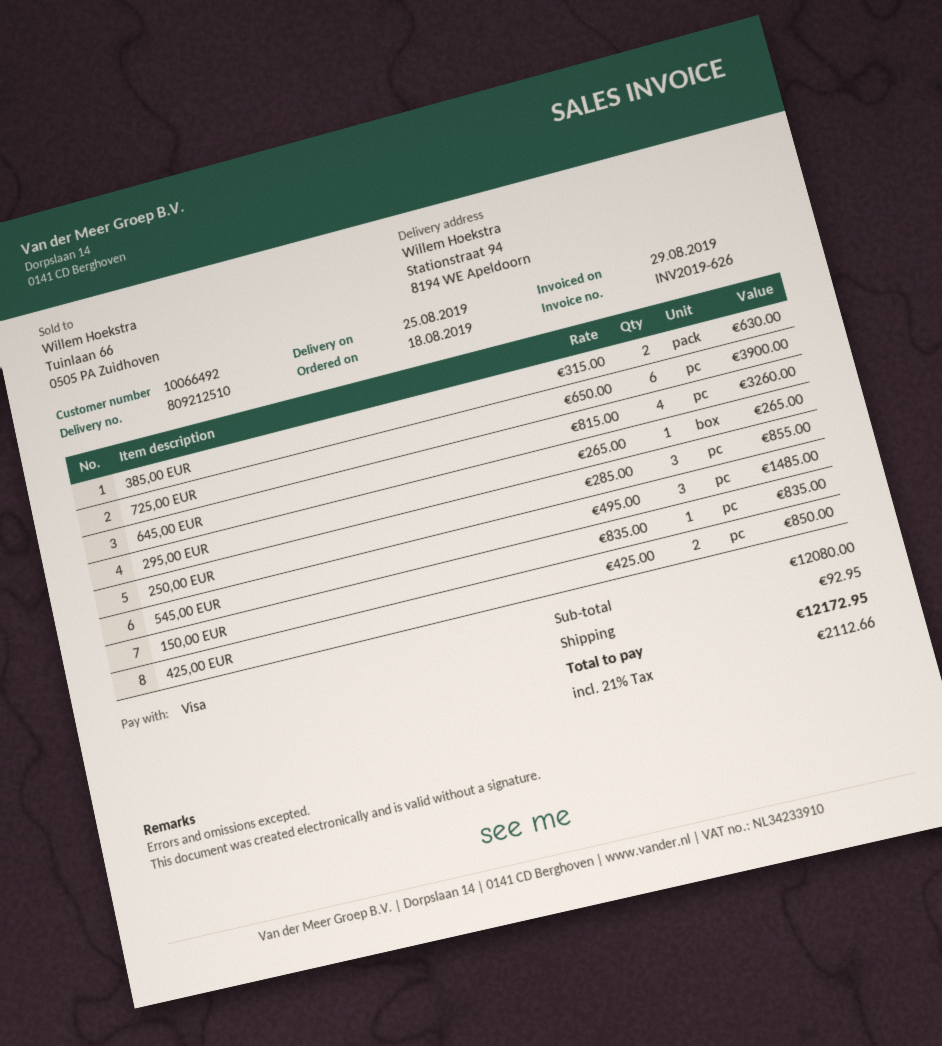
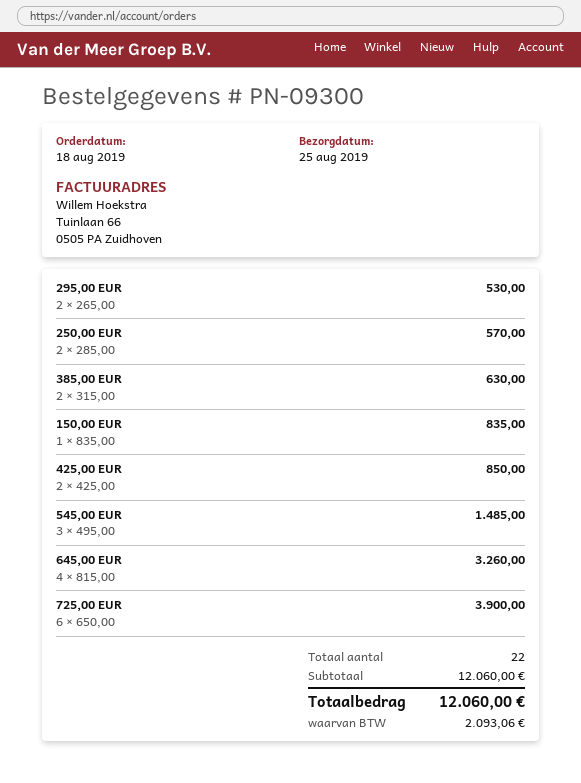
295,00 EUR: 1 x 265.00 = 265.00 -> 2 x 265.00 = 530.00
250,00 EUR: 3 x 285.00 = 855.00 -> 2 x 285.00 = 570.00
subtotal: 12080.00 -> 12060.00
shipping: 92.95 -> none
tax: 2112.66 -> 2093.06
total: 12172.95 -> 12060.00

